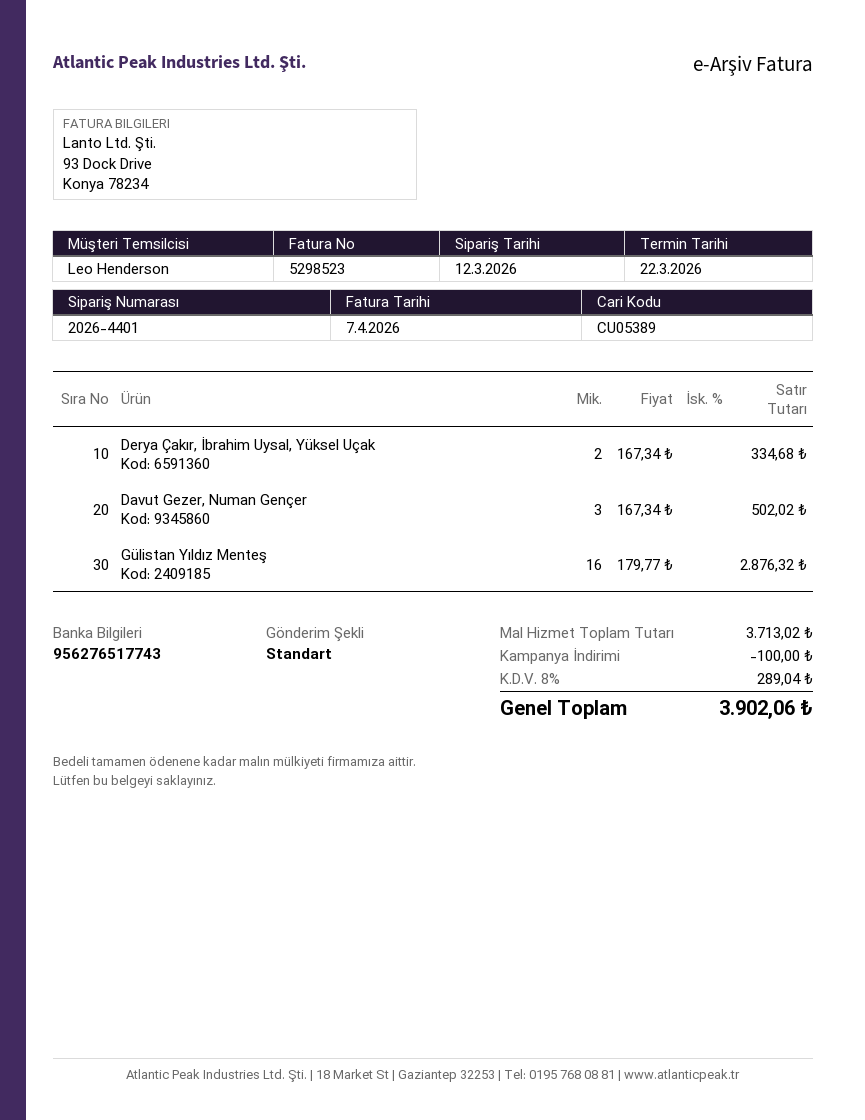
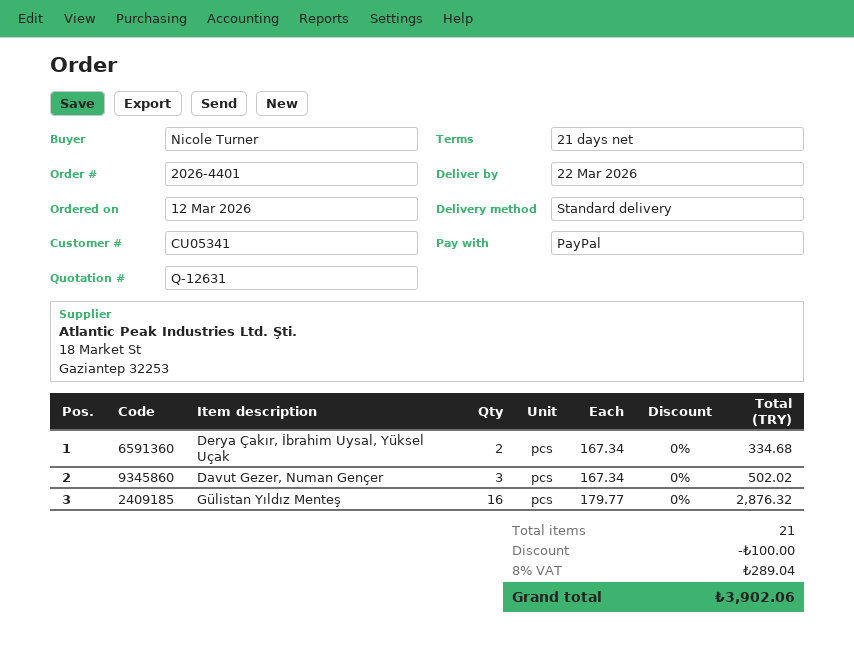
customer number: CU05389 -> CU05341

